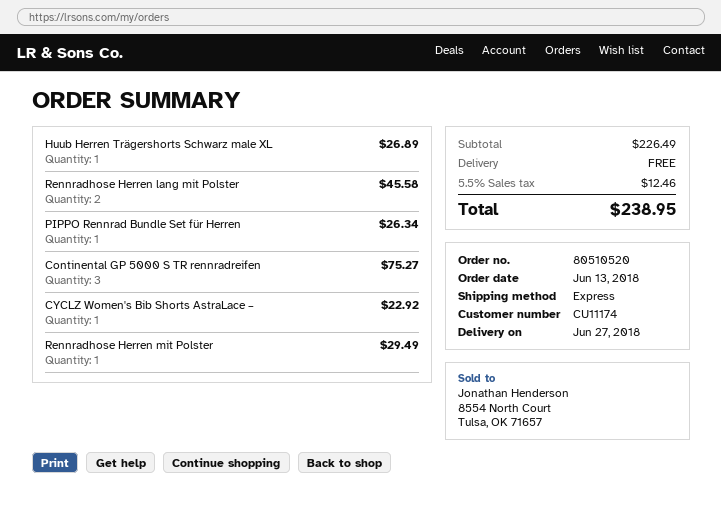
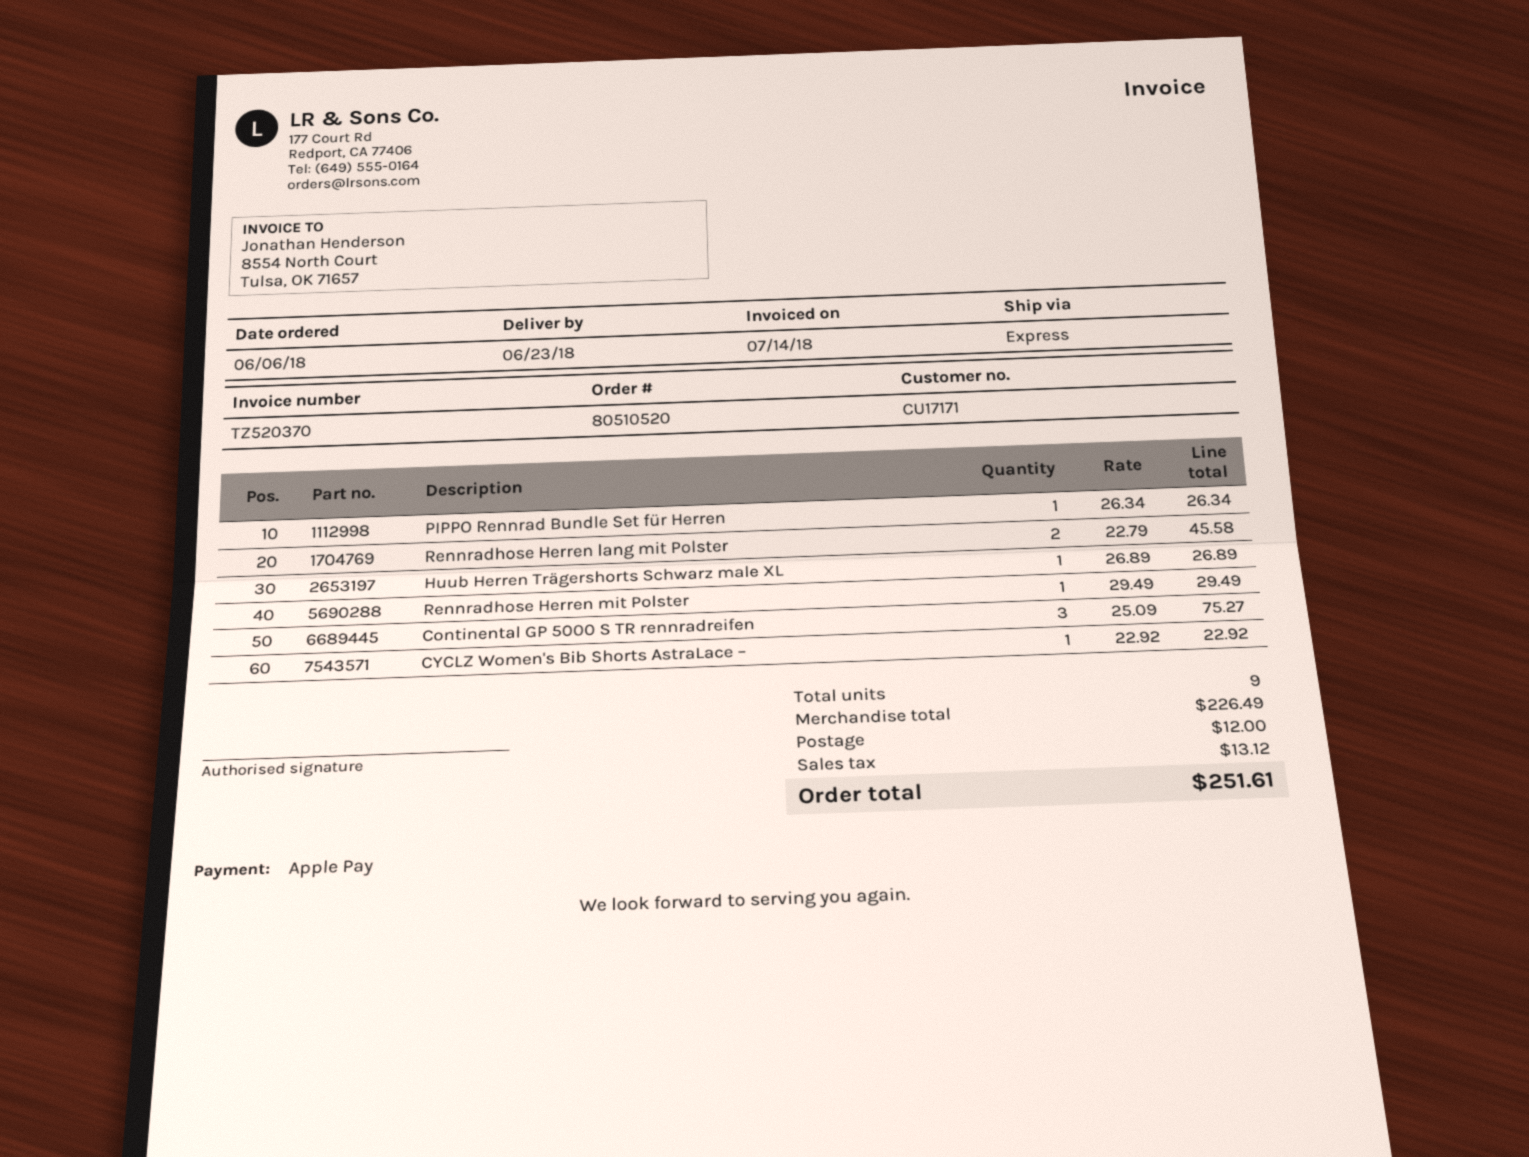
order date: 2018-06-13 -> 2018-06-06
delivery date: 2018-06-27 -> 2018-06-23
customer number: CU11174 -> CU17171
shipping: 0.00 -> 12.00
tax: 12.46 -> 13.12
total: 238.95 -> 251.61

